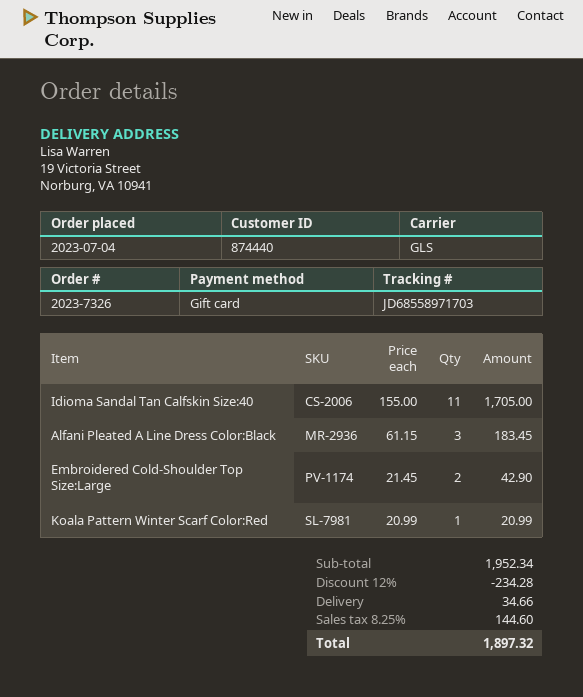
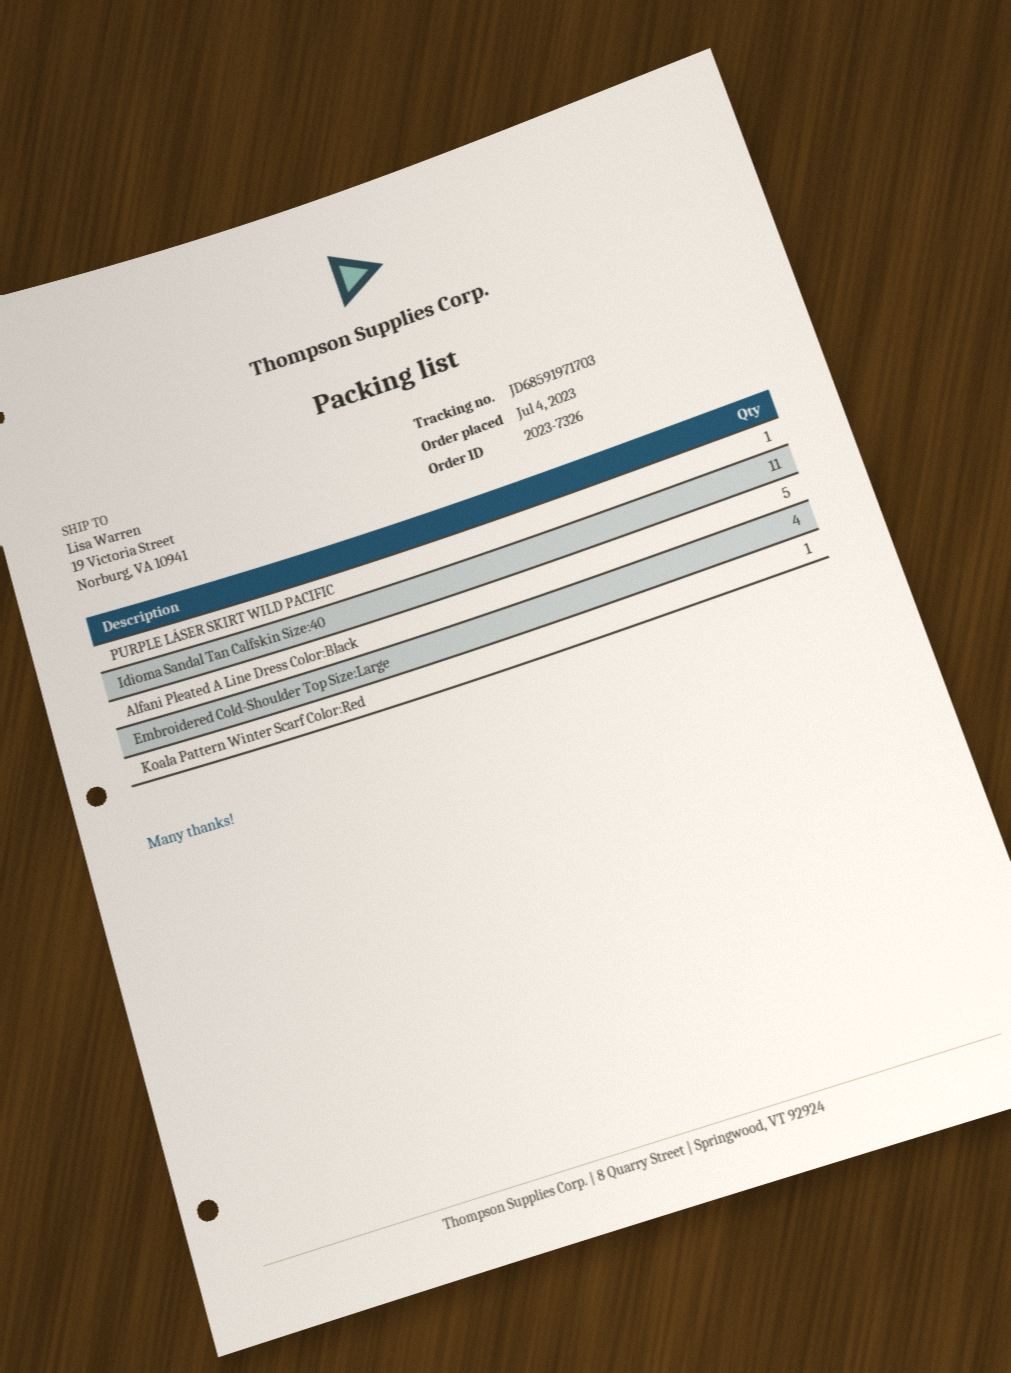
tracking number: JD68558971703 -> JD68591971703
Alfani Pleated A Line Dress Color:Black: 3 -> 5
Embroidered Cold-Shoulder Top Size:Large: 2 -> 4
PURPLE LÁSER SKIRT WILD PACIFIC: none -> 1

